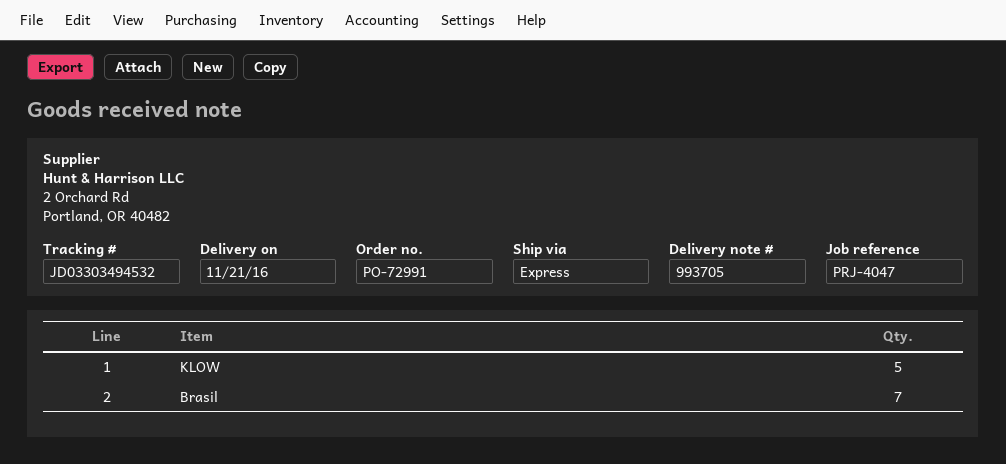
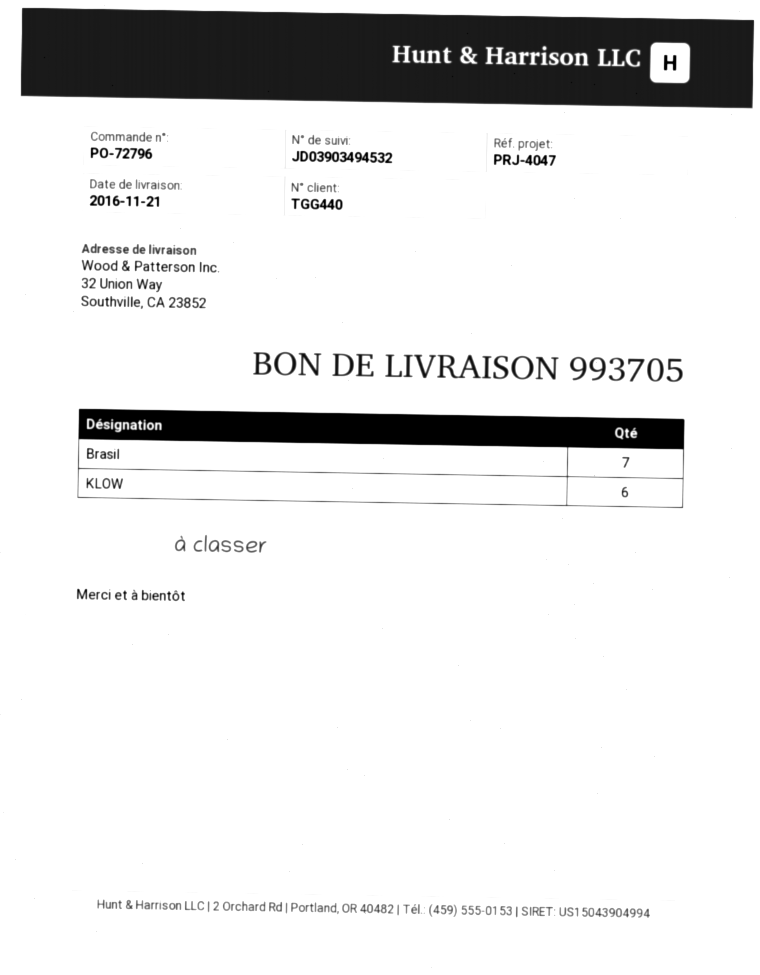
order number: PO-72991 -> PO-72796
tracking number: JD03303494532 -> JD03903494532
KLOW: 5 -> 6

